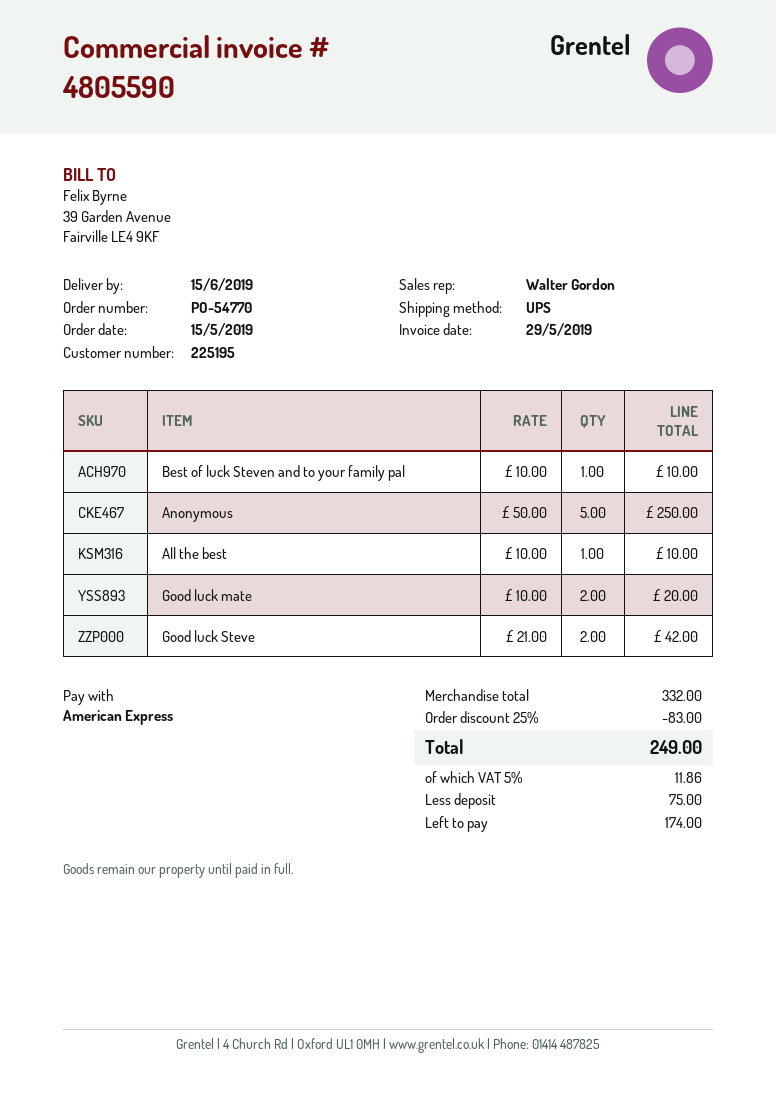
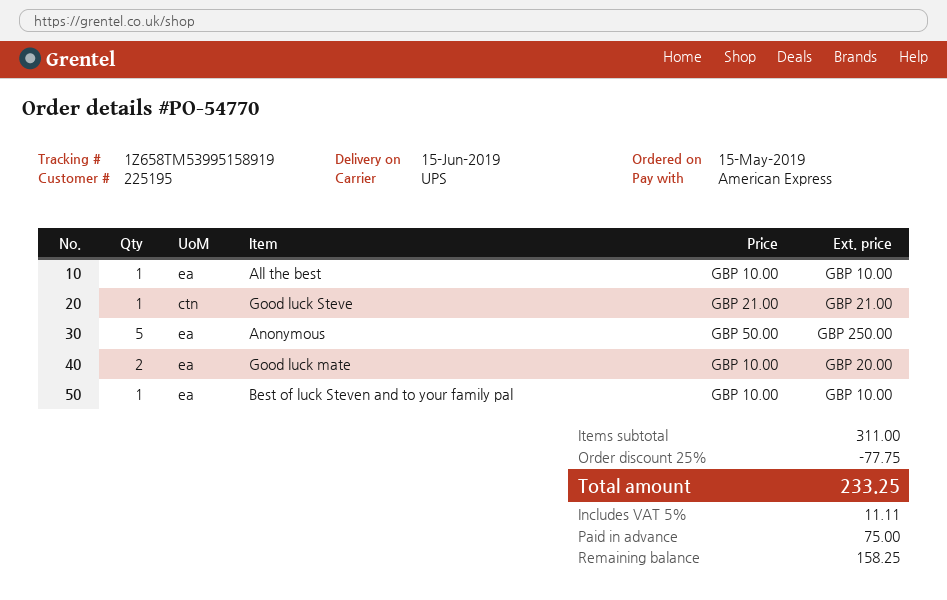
Good luck Steve: 2 x 21.00 = 42.00 -> 1 x 21.00 = 21.00
subtotal: 332.00 -> 311.00
discount: 25% = 83.00 -> 25% = 77.75
tax: 5% = 11.86 -> 5% = 11.11
total: 249.00 -> 233.25
balance: 174.00 -> 158.25

